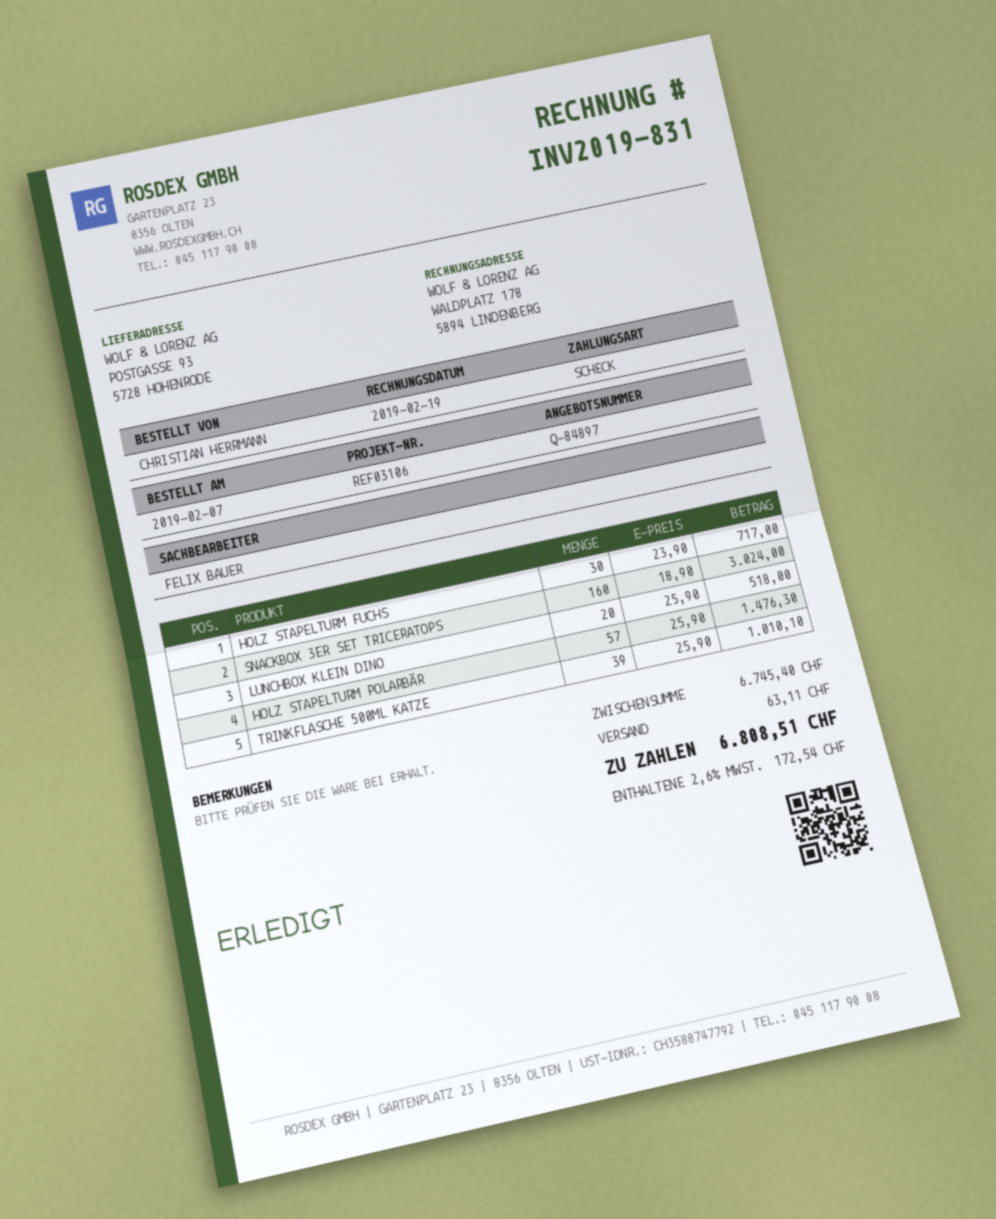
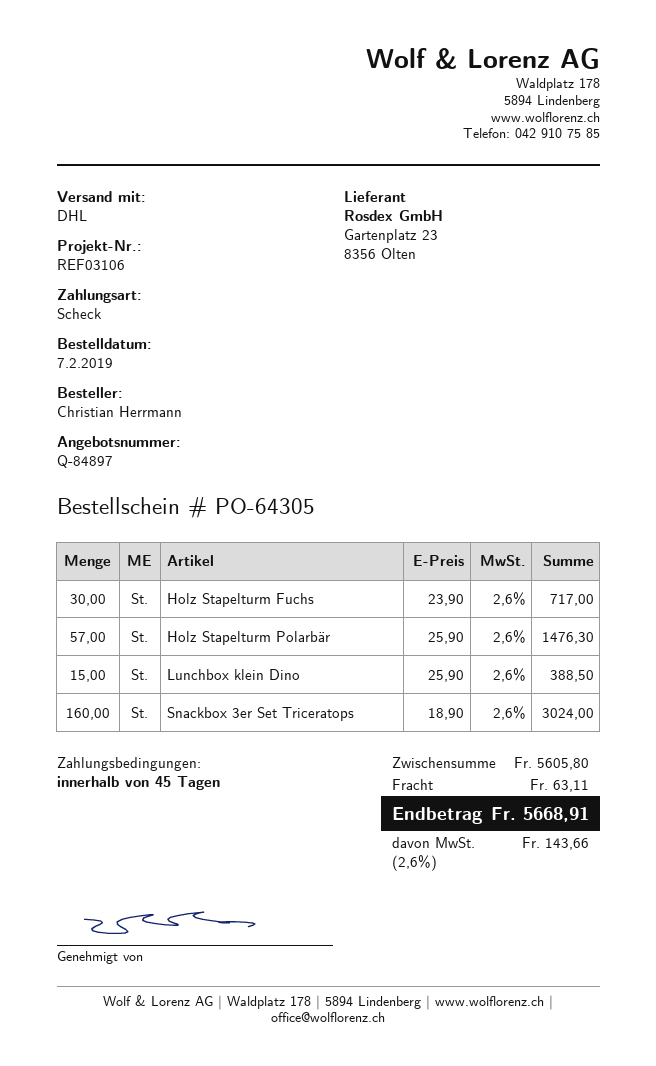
LUNCHBOX KLEIN DINO: 20 x 25.90 = 518.00 -> 15 x 25.90 = 388.50
TRINKFLASCHE 500ML KATZE: 39 x 25.90 = 1010.10 -> none
subtotal: 6745.40 -> 5605.80
tax: 2.6% = 172.54 -> 2.6% = 143.66
total: 6808.51 -> 5668.91

